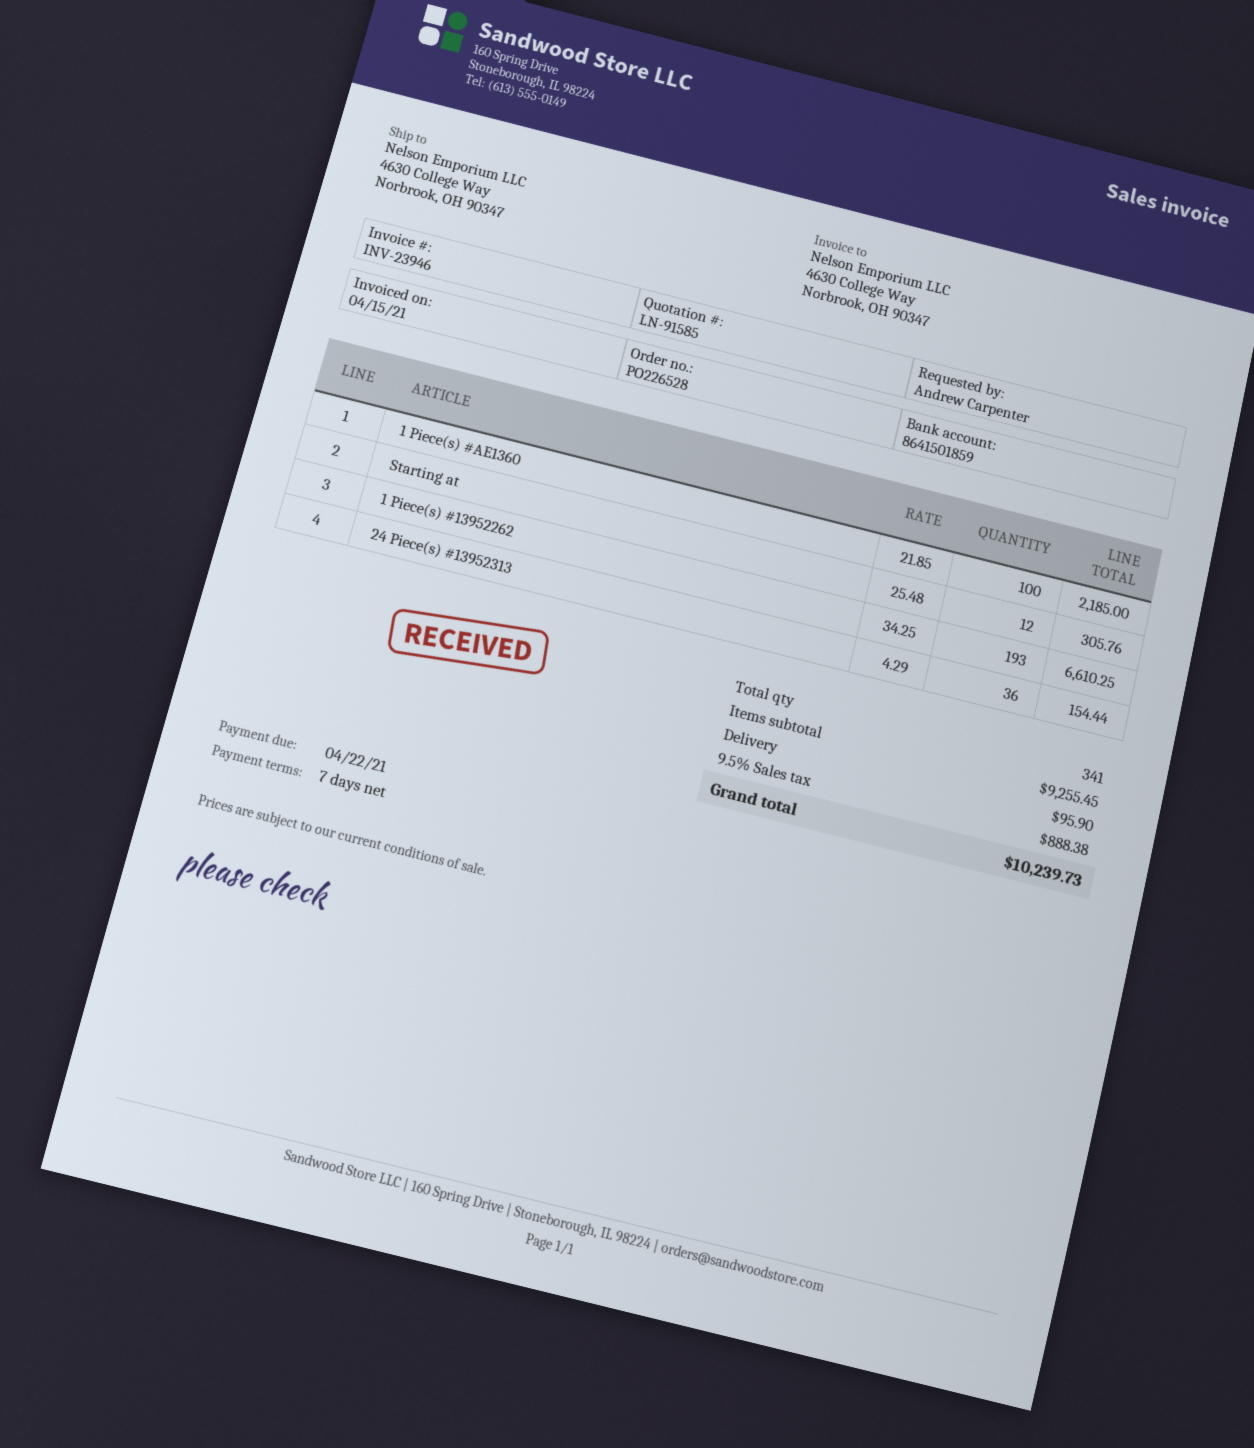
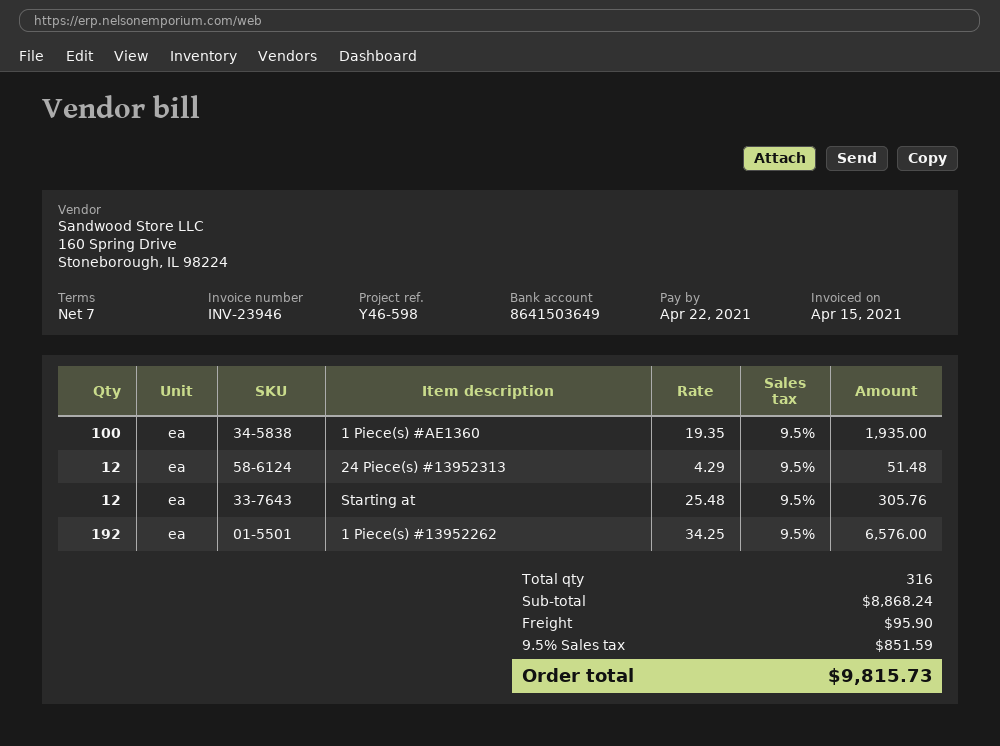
bank account: 8641501859 -> 8641503649
1 Piece(s) #AE1360: 100 x 21.85 = 2185.00 -> 100 x 19.35 = 1935.00
1 Piece(s) #13952262: 193 x 34.25 = 6610.25 -> 192 x 34.25 = 6576.00
24 Piece(s) #13952313: 36 x 4.29 = 154.44 -> 12 x 4.29 = 51.48
total quantity: 341 -> 316
subtotal: 9255.45 -> 8868.24
tax: 9.5% = 888.38 -> 9.5% = 851.59
total: 10239.73 -> 9815.73

